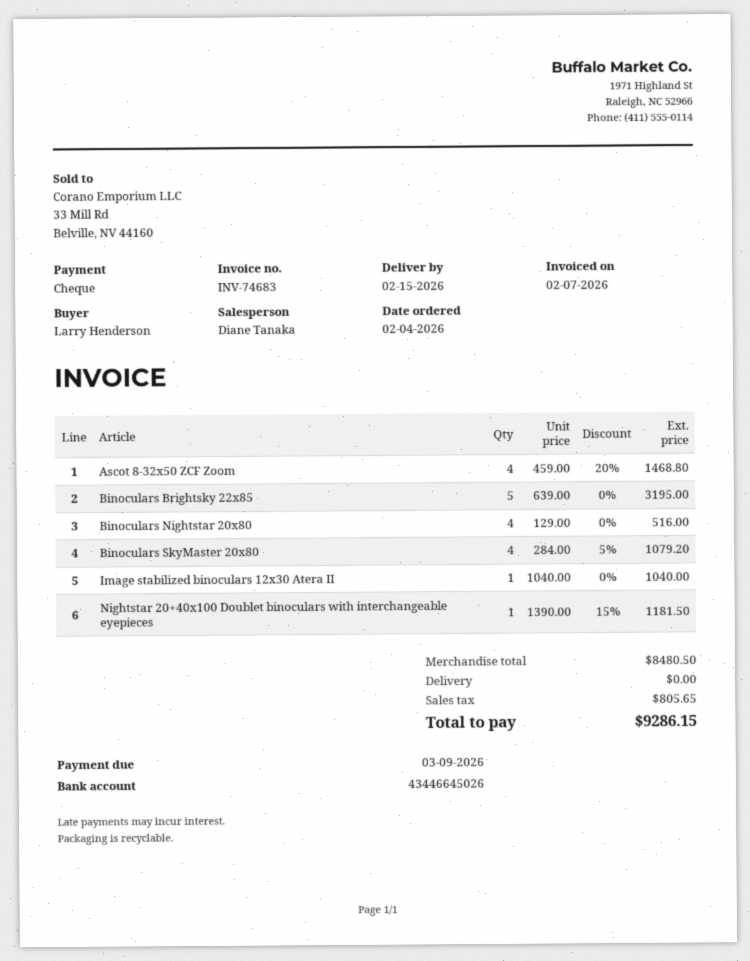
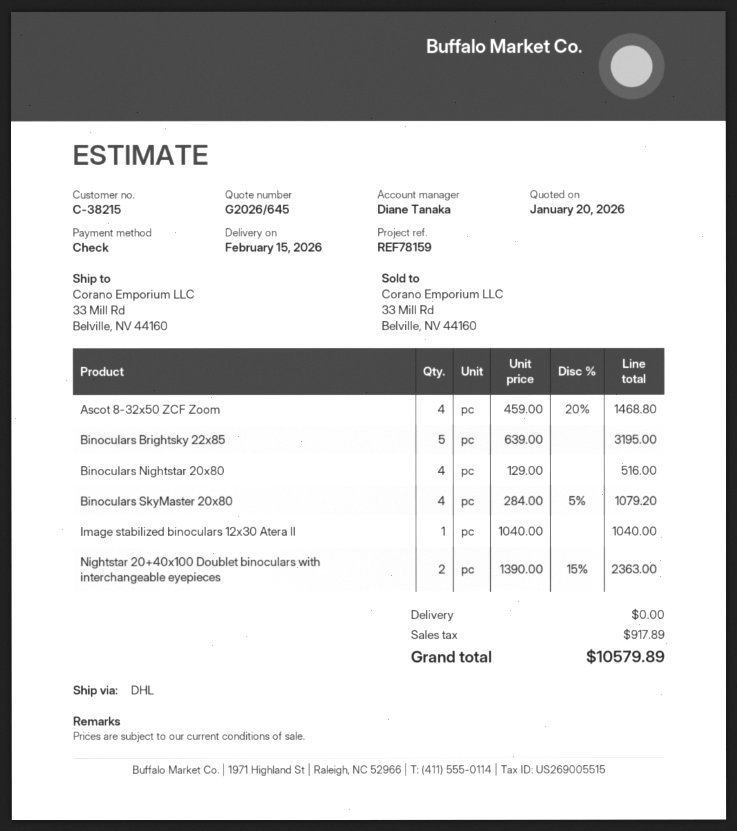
Nightstar 20+40x100 Doublet binoculars with interchangeable eyepieces: 1 x 1390.00 - 15% = 1181.50 -> 2 x 1390.00 - 15% = 2363.00
tax: 805.65 -> 917.89
total: 9286.15 -> 10579.89

